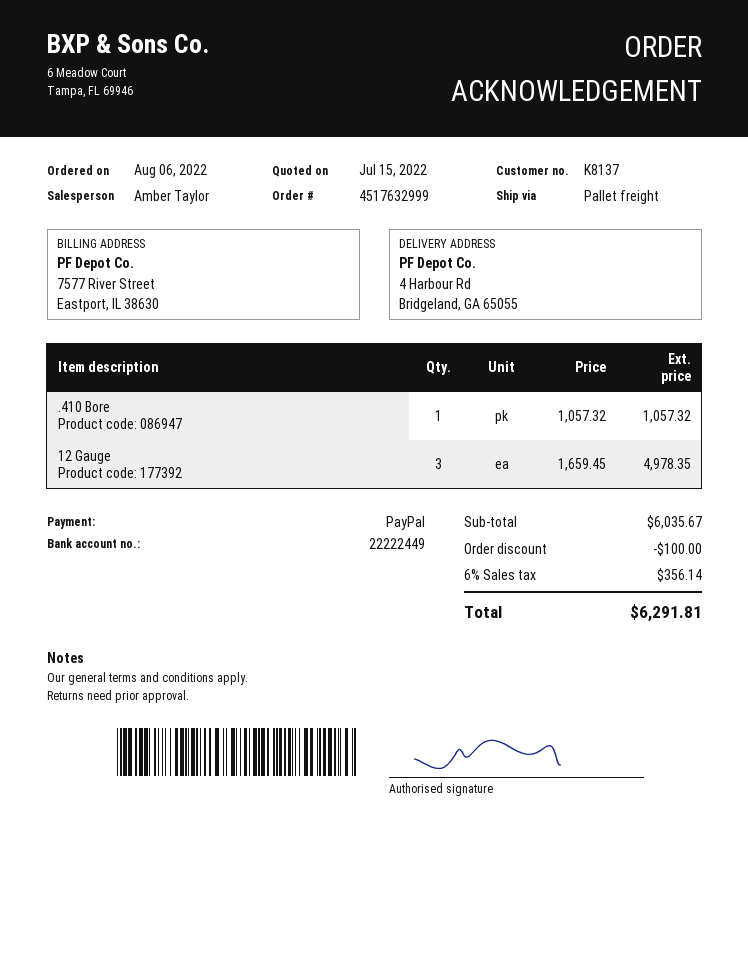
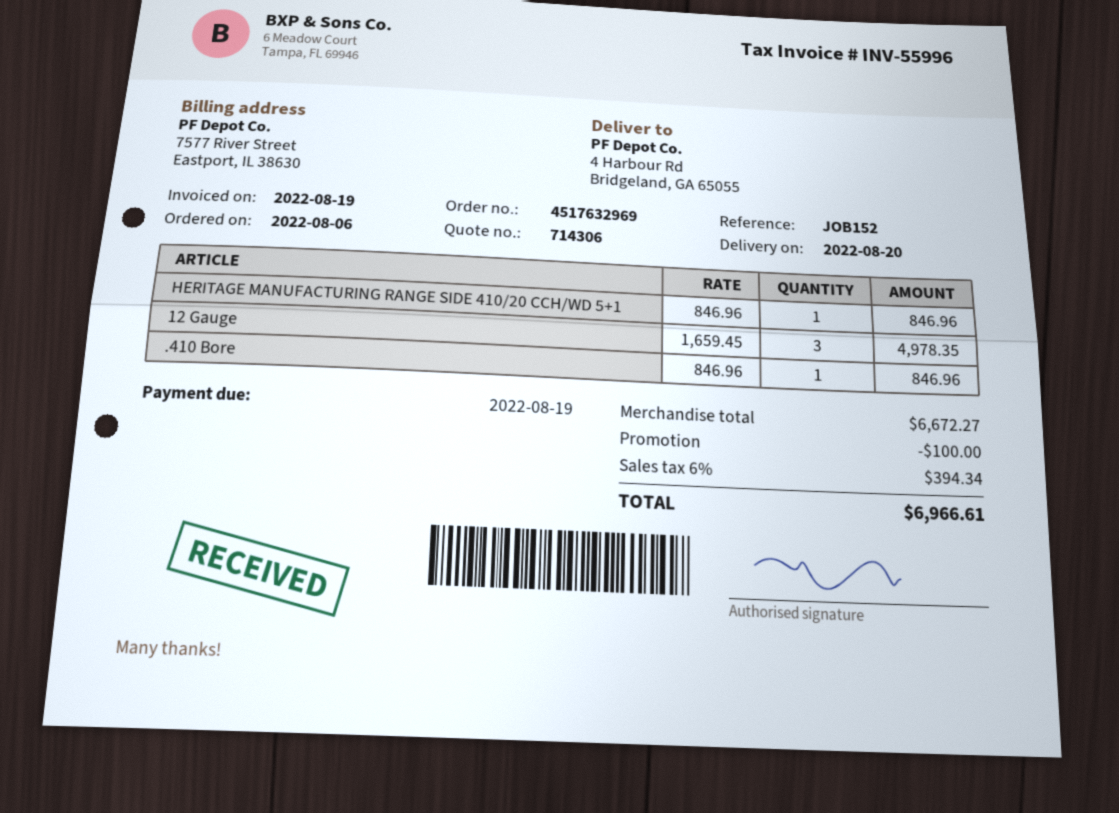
order number: 4517632999 -> 4517632969
.410 Bore: 1 x 1057.32 = 1057.32 -> 1 x 846.96 = 846.96
HERITAGE MANUFACTURING RANGE SIDE 410/20 CCH/WD 5+1: none -> 1 x 846.96 = 846.96
subtotal: 6035.67 -> 6672.27
tax: 6% = 356.14 -> 6% = 394.34
total: 6291.81 -> 6966.61

